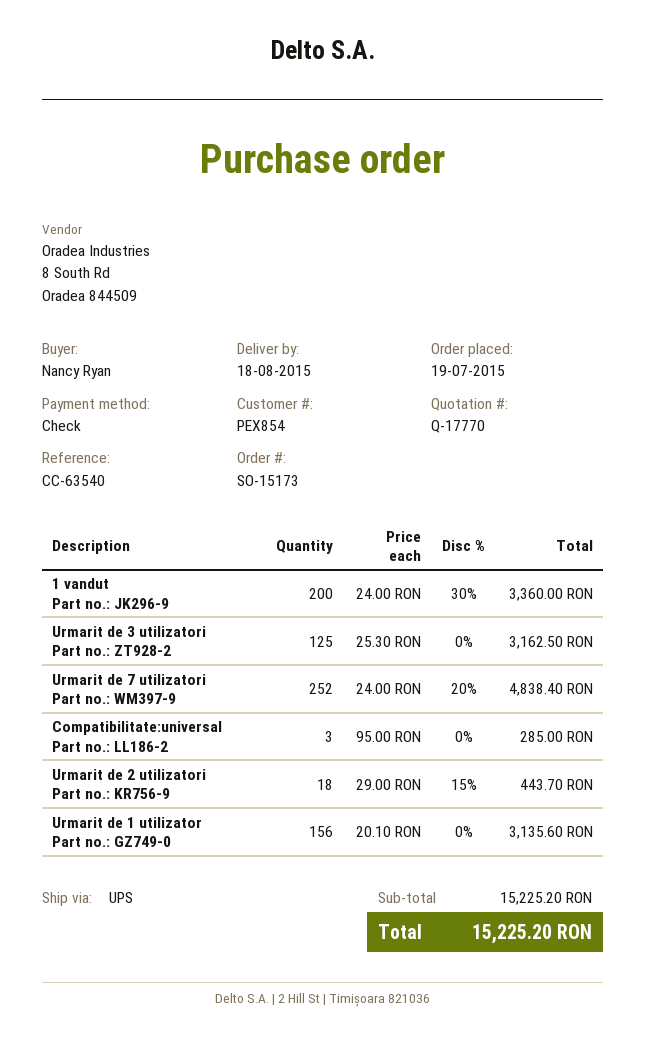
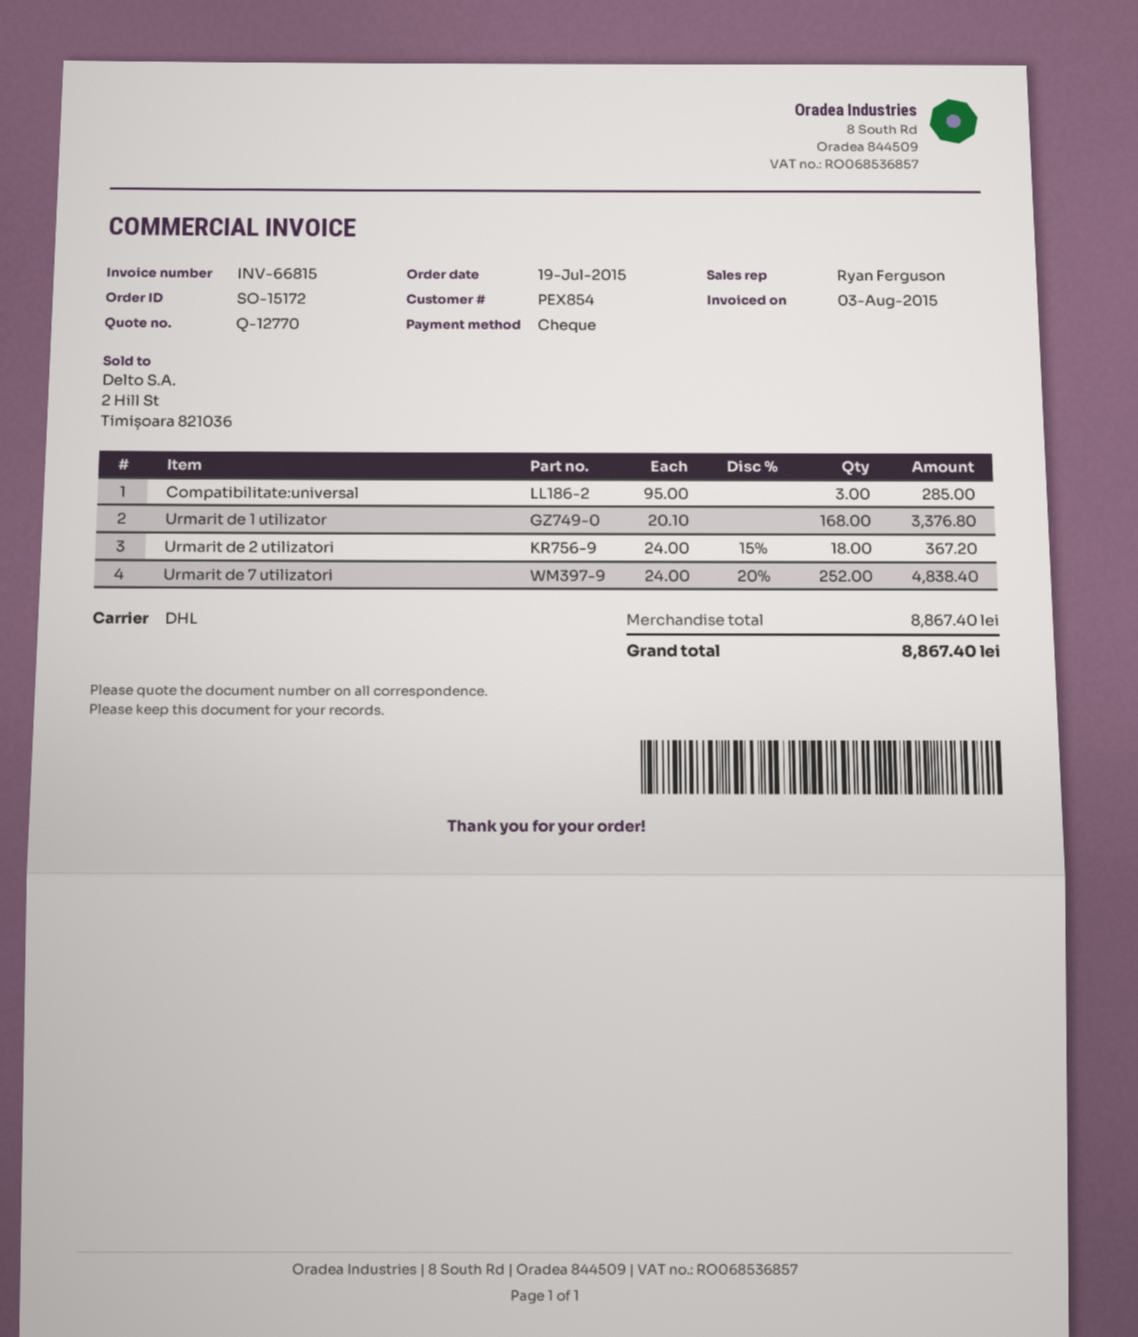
quote number: Q-17770 -> Q-12770
order number: SO-15173 -> SO-15172
shipping method: UPS -> DHL
1 vandut: 200 x 24.00 - 30% = 3360.00 -> none
Urmarit de 3 utilizatori: 125 x 25.30 = 3162.50 -> none
Urmarit de 2 utilizatori: 18 x 29.00 - 15% = 443.70 -> 18 x 24.00 - 15% = 367.20
Urmarit de 1 utilizator: 156 x 20.10 = 3135.60 -> 168 x 20.10 = 3376.80
subtotal: 15225.20 -> 8867.40
total: 15225.20 -> 8867.40

